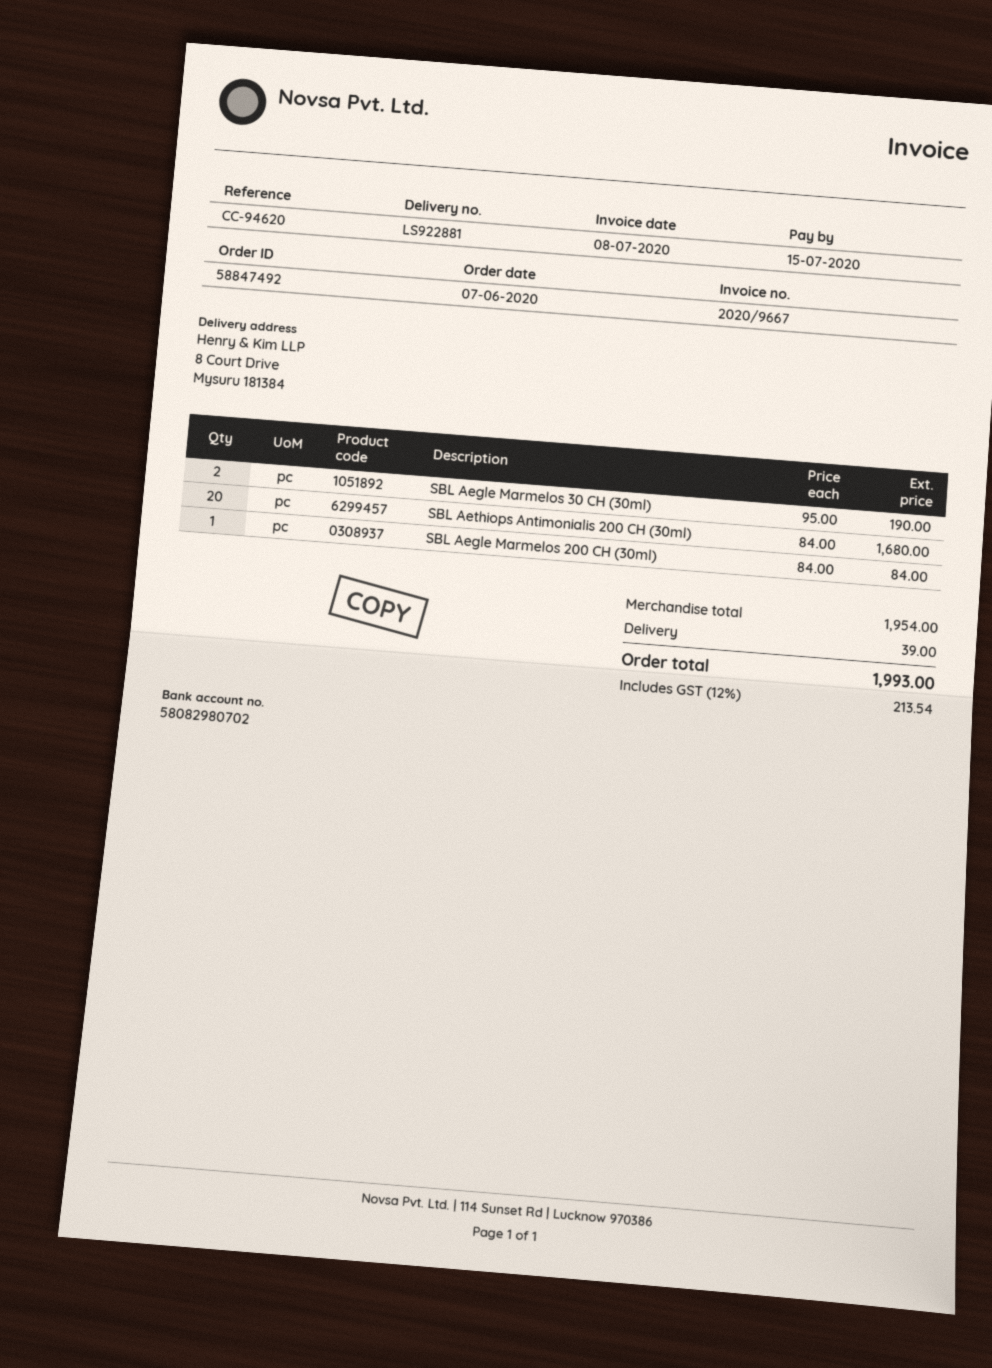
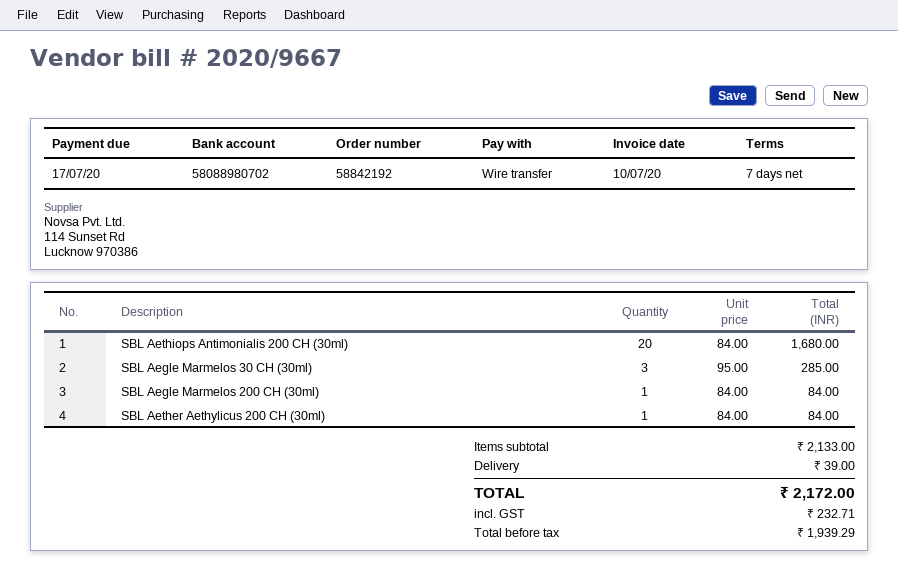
order number: 58847492 -> 58842192
invoice date: 2020-07-08 -> 2020-07-10
due date: 2020-07-15 -> 2020-07-17
bank account: 58082980702 -> 58088980702
SBL Aegle Marmelos 30 CH (30ml): 2 x 95.00 = 190.00 -> 3 x 95.00 = 285.00
SBL Aether Aethylicus 200 CH (30ml): none -> 1 x 84.00 = 84.00
subtotal: 1954.00 -> 2133.00
tax: 213.54 -> 232.71
total: 1993.00 -> 2172.00

